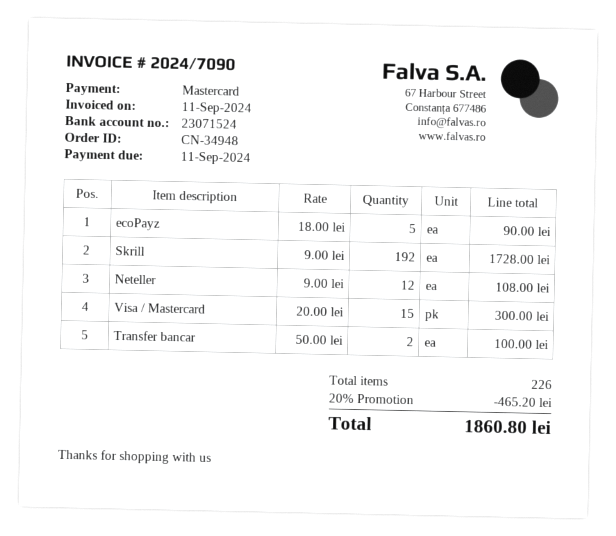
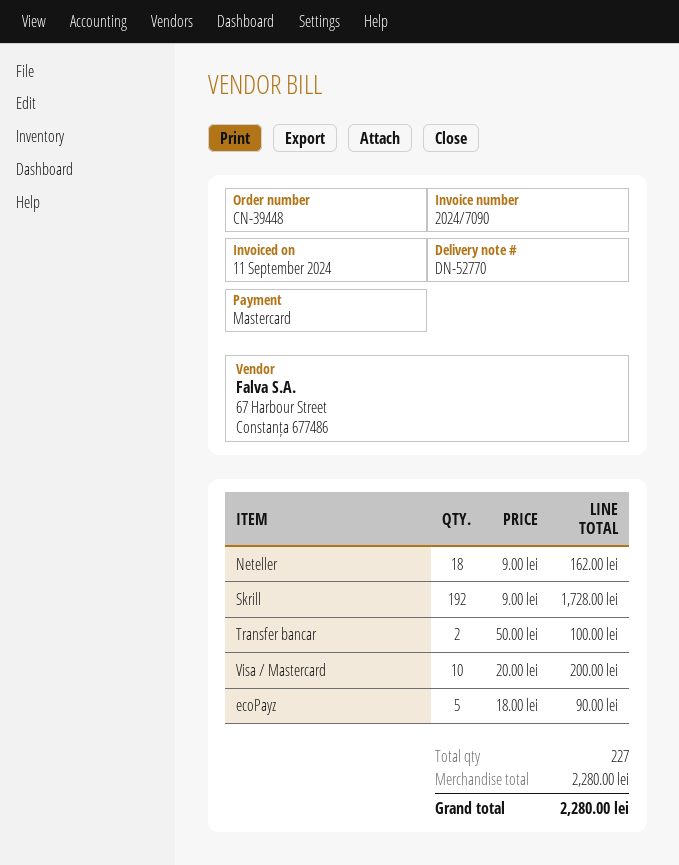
order number: CN-34948 -> CN-39448
Neteller: 12 x 9.00 = 108.00 -> 18 x 9.00 = 162.00
Visa / Mastercard: 15 x 20.00 = 300.00 -> 10 x 20.00 = 200.00
total quantity: 226 -> 227
discount: 20% = 465.20 -> none
total: 1860.80 -> 2280.00

